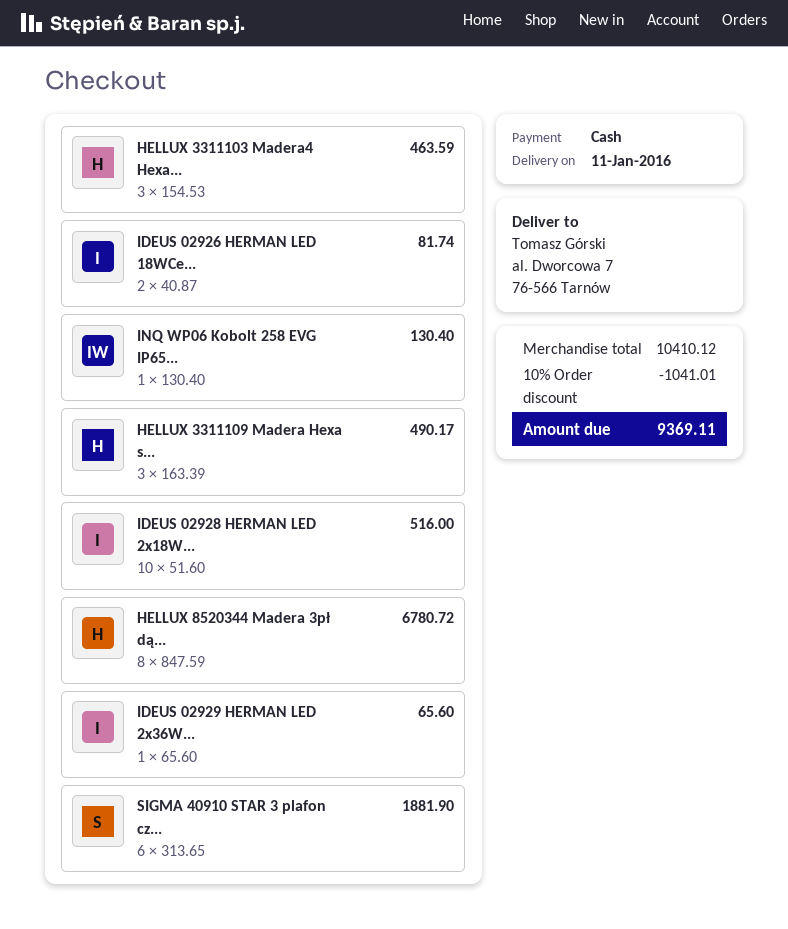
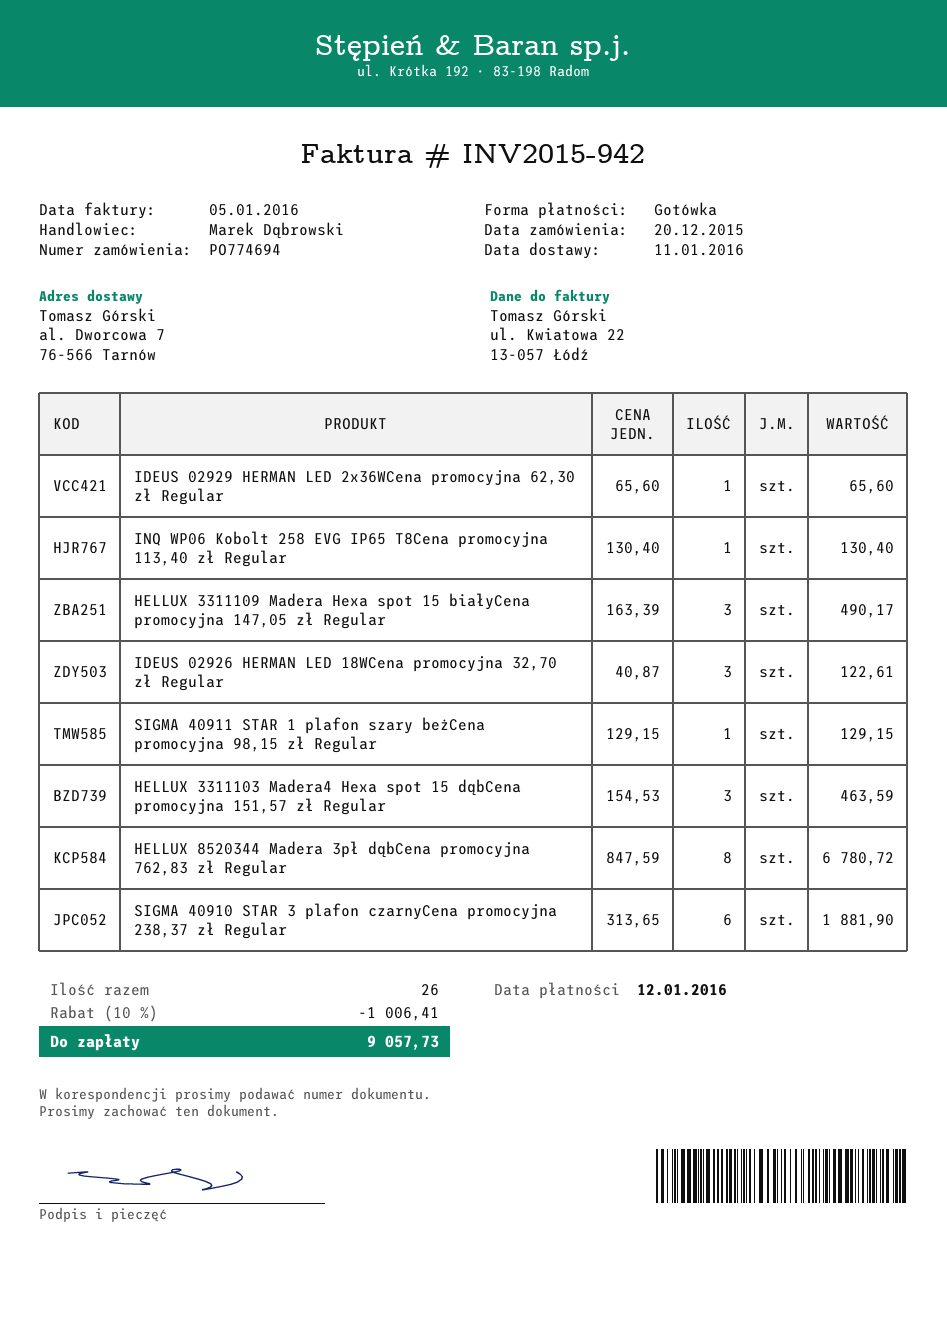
IDEUS 02926 HERMAN LED 18WCe...: 2 x 40.87 = 81.74 -> 3 x 40.87 = 122.61
IDEUS 02928 HERMAN LED 2x18W...: 10 x 51.60 = 516.00 -> none
SIGMA 40911 STAR 1 plafon szary beżCena promocyjna 98,15 zł Regular: none -> 1 x 129.15 = 129.15
discount: 10% = 1041.01 -> 10% = 1006.41
total: 9369.11 -> 9057.73

